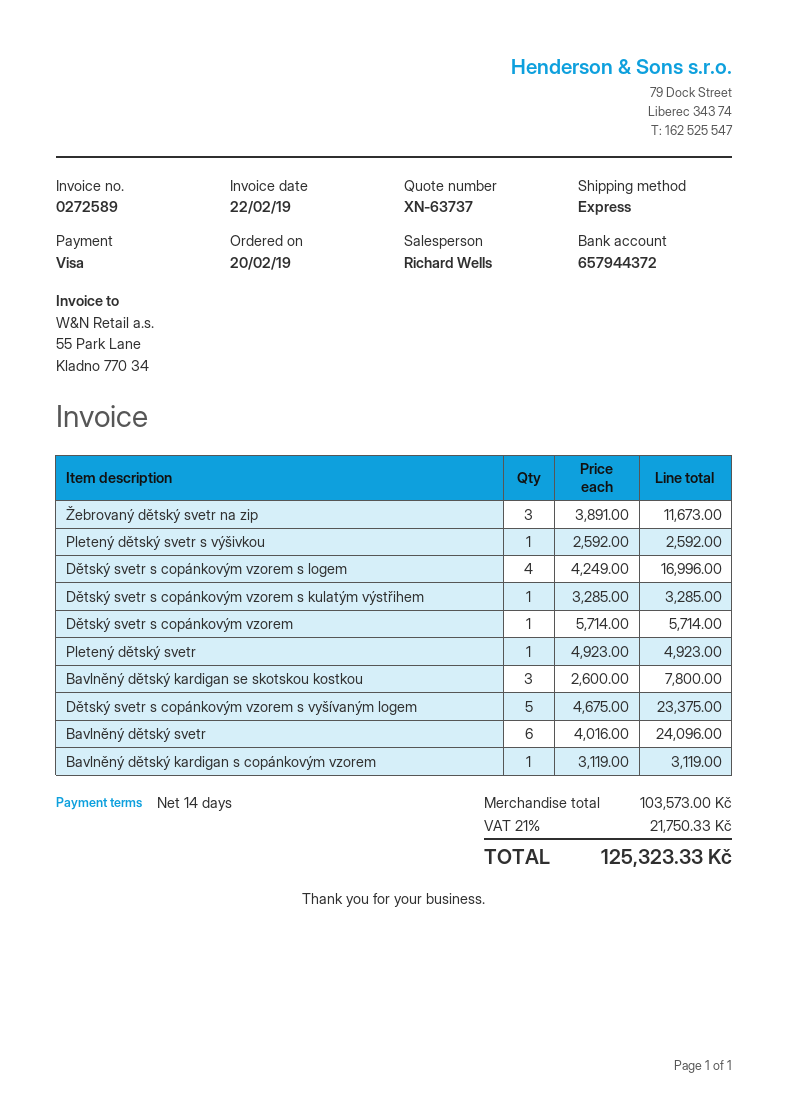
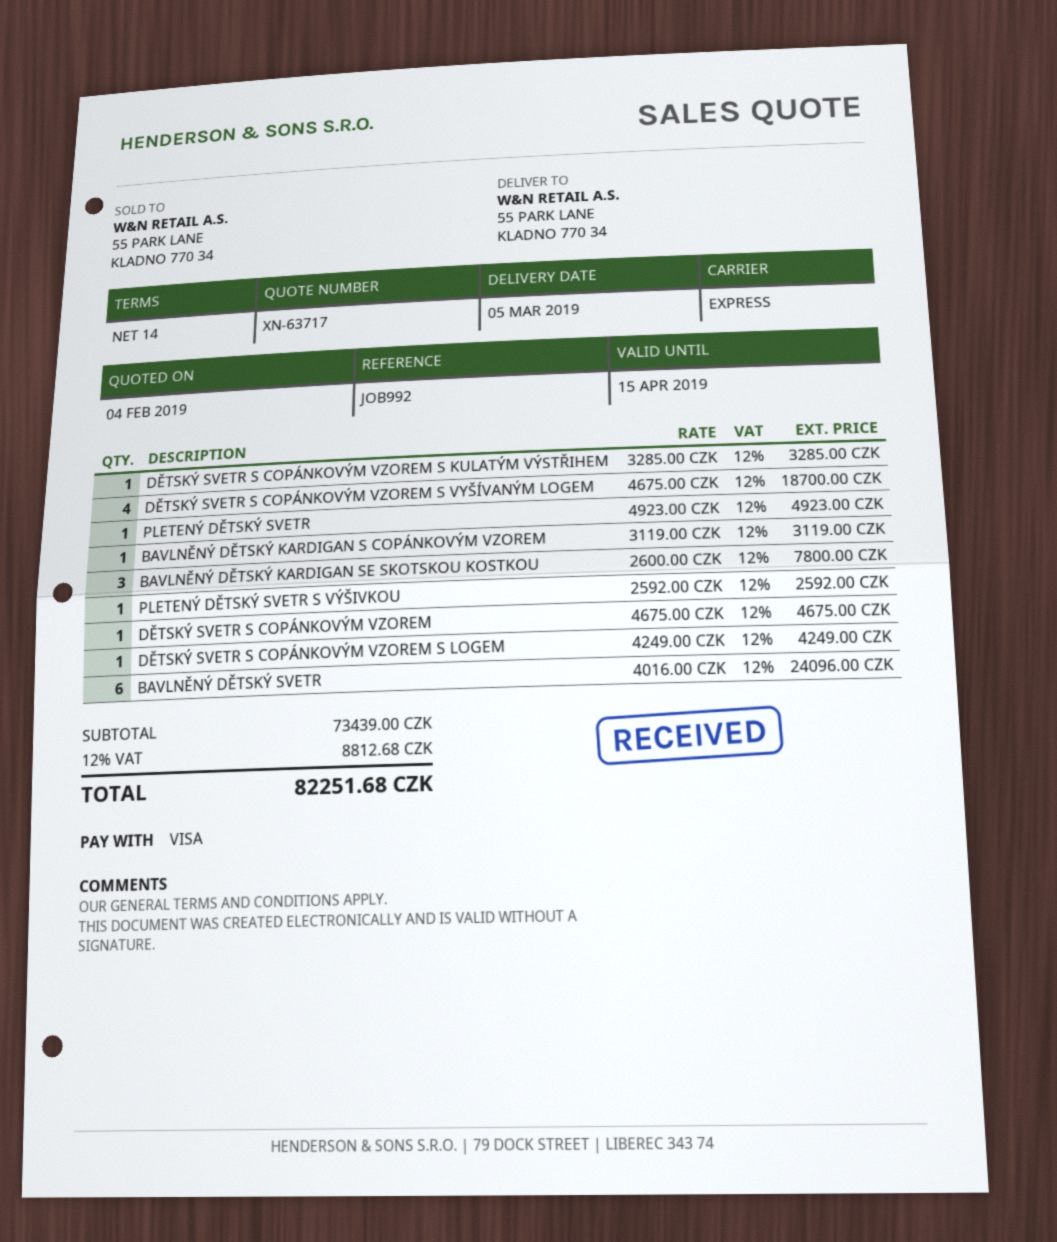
quote number: XN-63737 -> XN-63717
Žebrovaný dětský svetr na zip: 3 x 3891.00 = 11673.00 -> none
Dětský svetr s copánkovým vzorem s logem: 4 x 4249.00 = 16996.00 -> 1 x 4249.00 = 4249.00
Dětský svetr s copánkovým vzorem: 1 x 5714.00 = 5714.00 -> 1 x 4675.00 = 4675.00
Dětský svetr s copánkovým vzorem s vyšívaným logem: 5 x 4675.00 = 23375.00 -> 4 x 4675.00 = 18700.00
subtotal: 103573.00 -> 73439.00
tax: 21% = 21750.33 -> 12% = 8812.68
total: 125323.33 -> 82251.68

